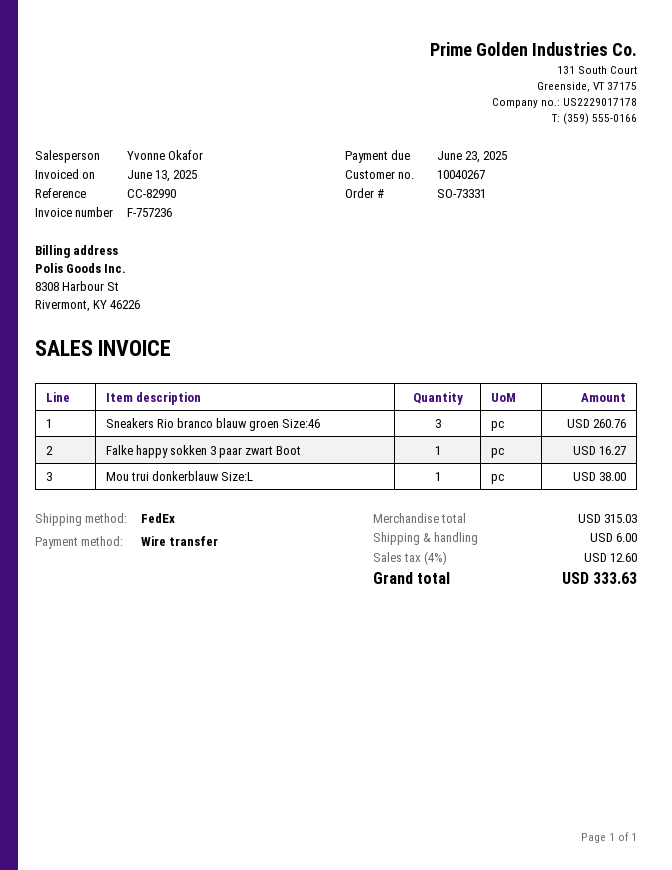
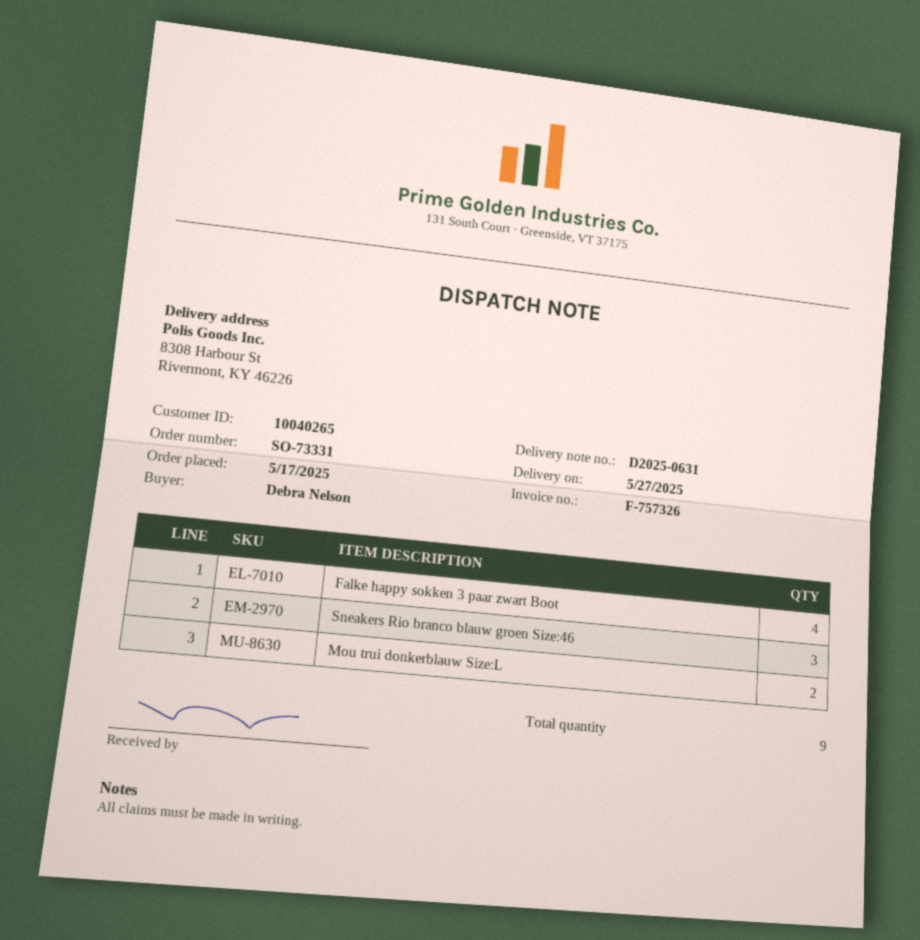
invoice number: F-757236 -> F-757326
customer number: 10040267 -> 10040265
Falke happy sokken 3 paar zwart Boot: 1 -> 4
Mou trui donkerblauw Size:L: 1 -> 2

